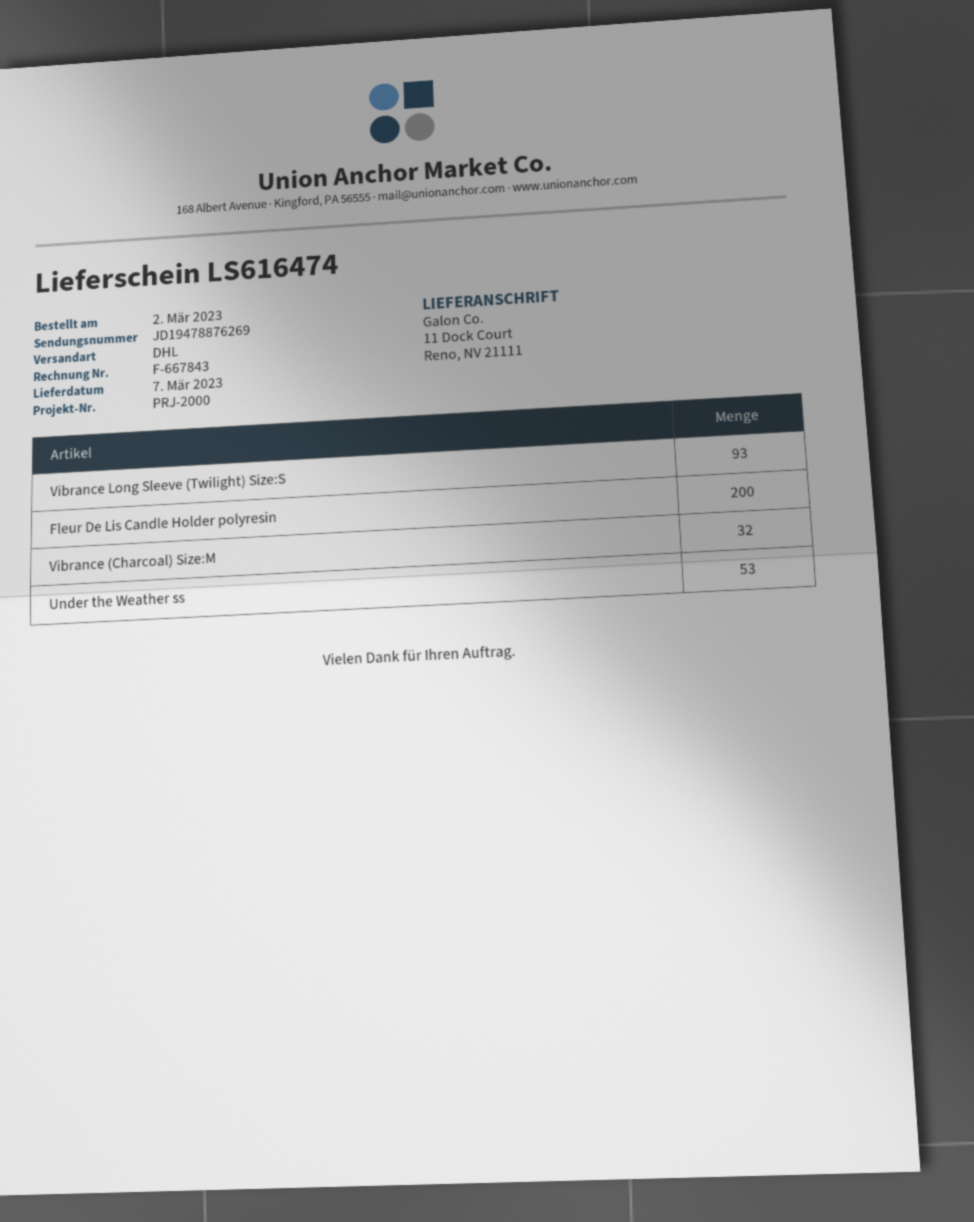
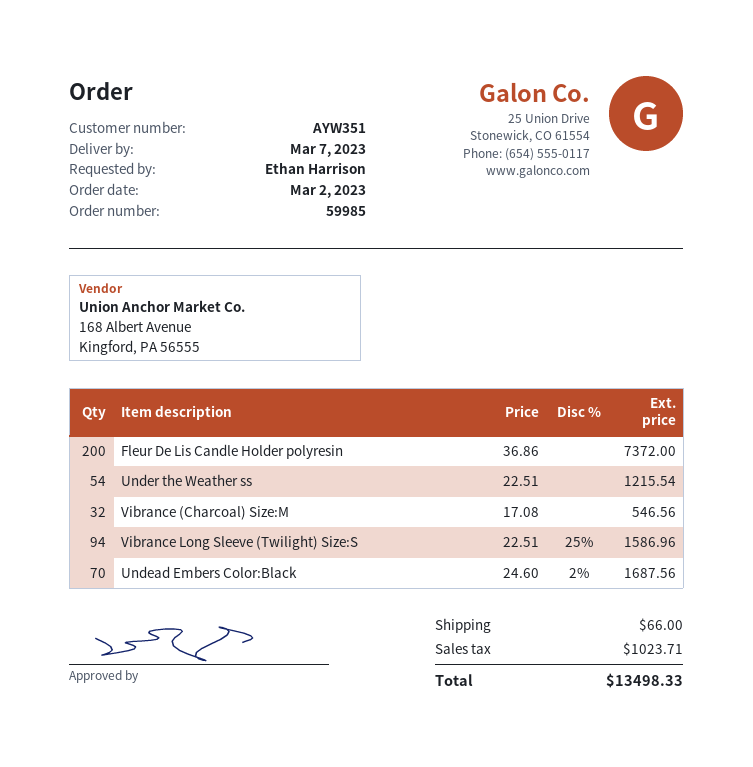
Vibrance Long Sleeve (Twilight) Size:S: 93 -> 94
Under the Weather ss: 53 -> 54
Undead Embers Color:Black: none -> 70

